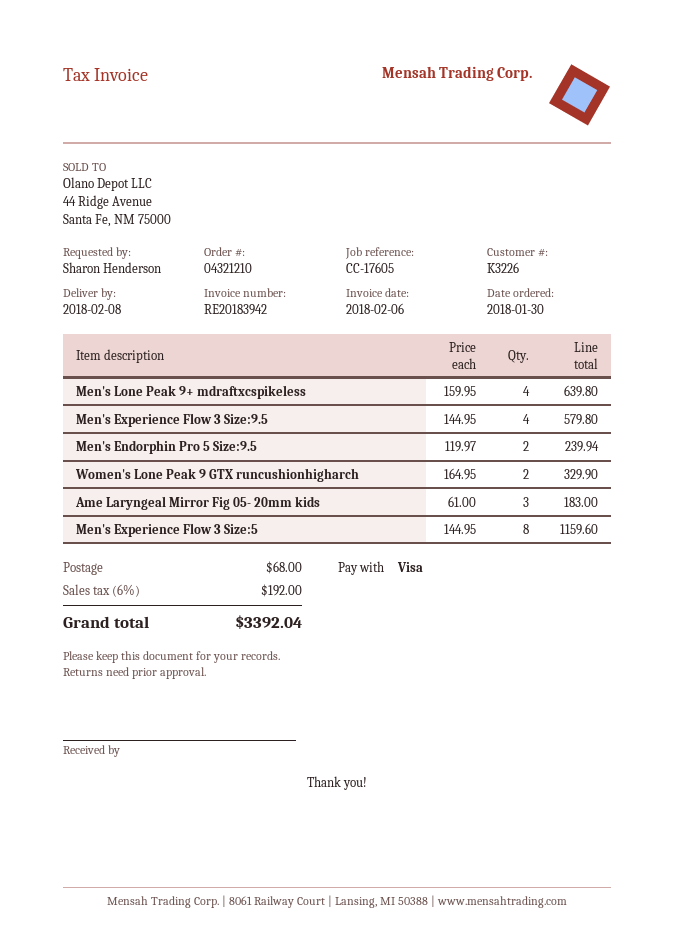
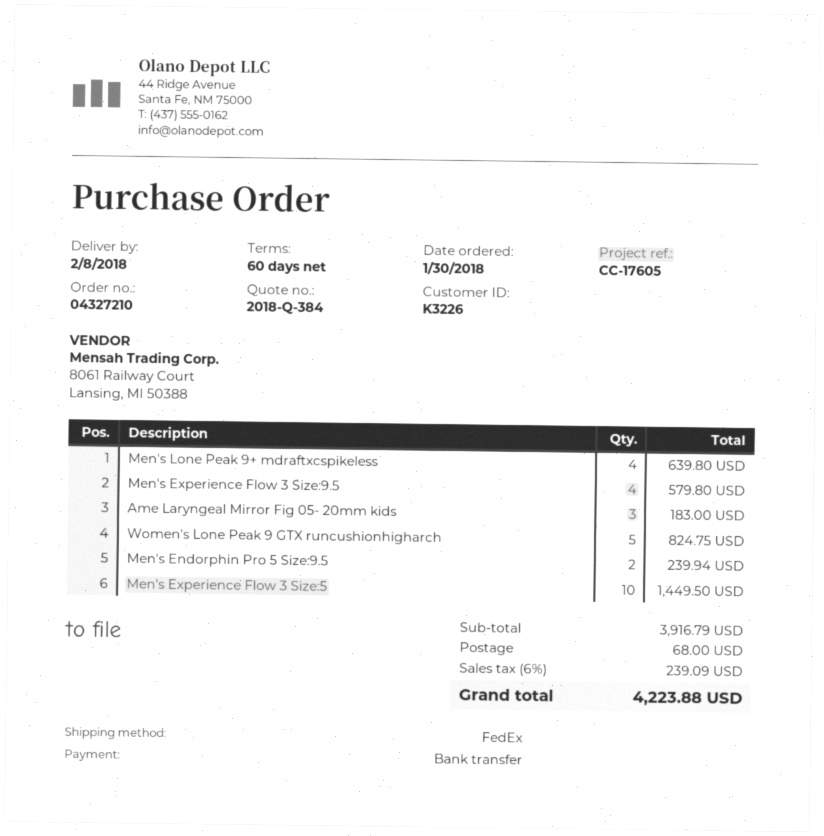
order number: 04321210 -> 04327210
payment method: Visa -> bank transfer
Women's Lone Peak 9 GTX runcushionhigharch: 2 for 329.90 -> 5 for 824.75
Men's Experience Flow 3 Size:5: 8 for 1159.60 -> 10 for 1449.50
tax: 6% = 192.00 -> 6% = 239.09
total: 3392.04 -> 4223.88

